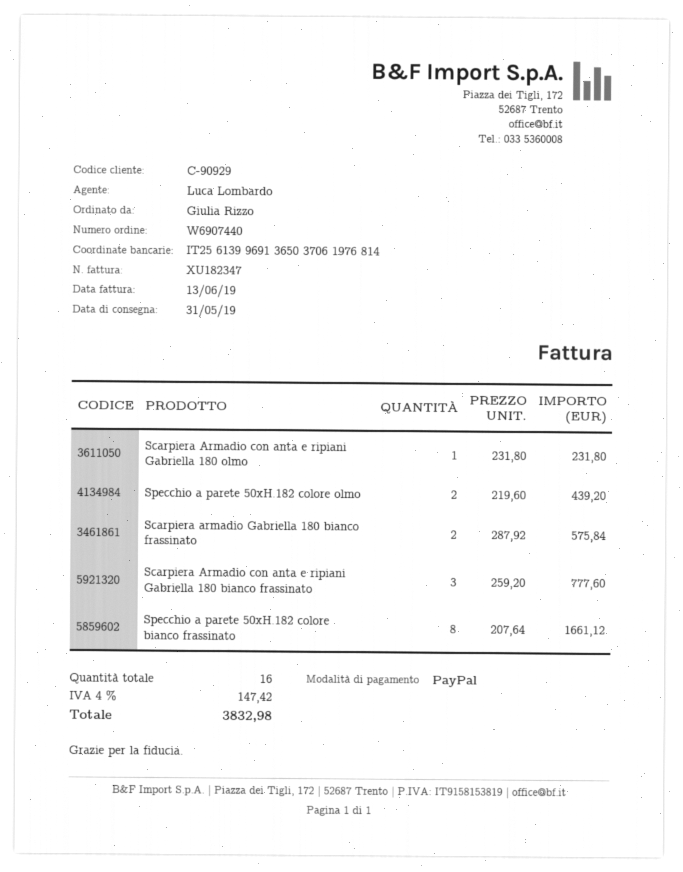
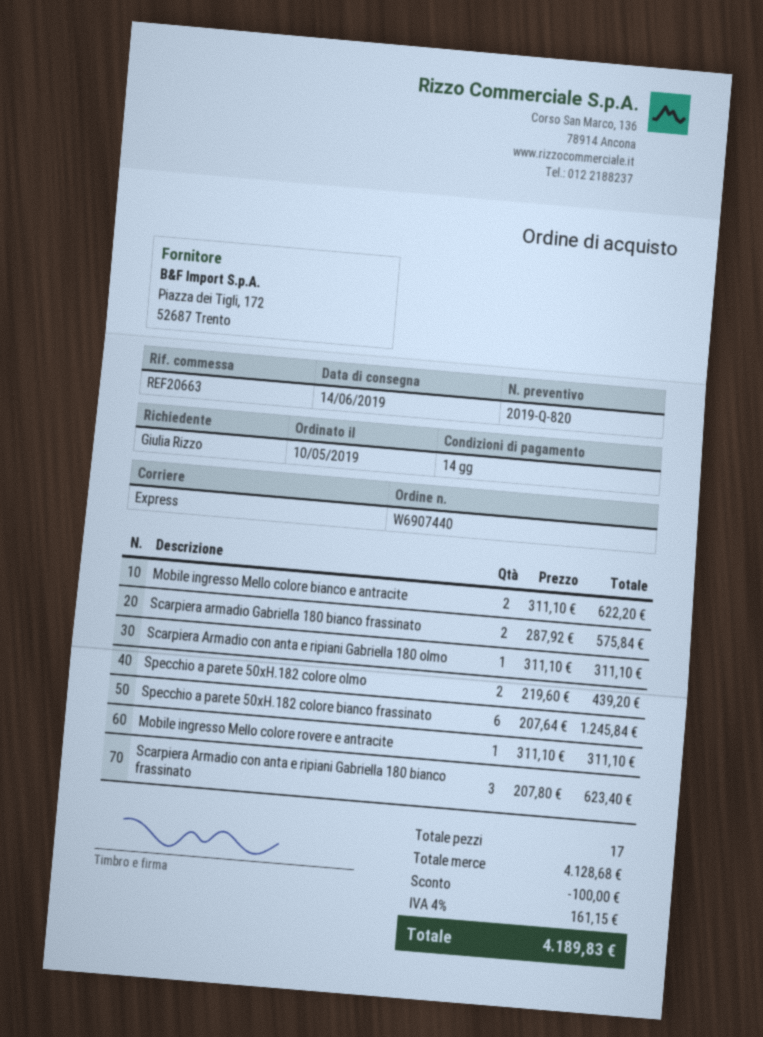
delivery date: 2019-05-31 -> 2019-06-14
Scarpiera Armadio con anta e ripiani Gabriella 180 olmo: 1 x 231.80 = 231.80 -> 1 x 311.10 = 311.10
Scarpiera Armadio con anta e ripiani Gabriella 180 bianco frassinato: 3 x 259.20 = 777.60 -> 3 x 207.80 = 623.40
Specchio a parete 50xH.182 colore bianco frassinato: 8 x 207.64 = 1661.12 -> 6 x 207.64 = 1245.84
Mobile ingresso Mello colore bianco e antracite: none -> 2 x 311.10 = 622.20
Mobile ingresso Mello colore rovere e antracite: none -> 1 x 311.10 = 311.10
total quantity: 16 -> 17
discount: none -> 100.00
tax: 4% = 147.42 -> 4% = 161.15
total: 3832.98 -> 4189.83

